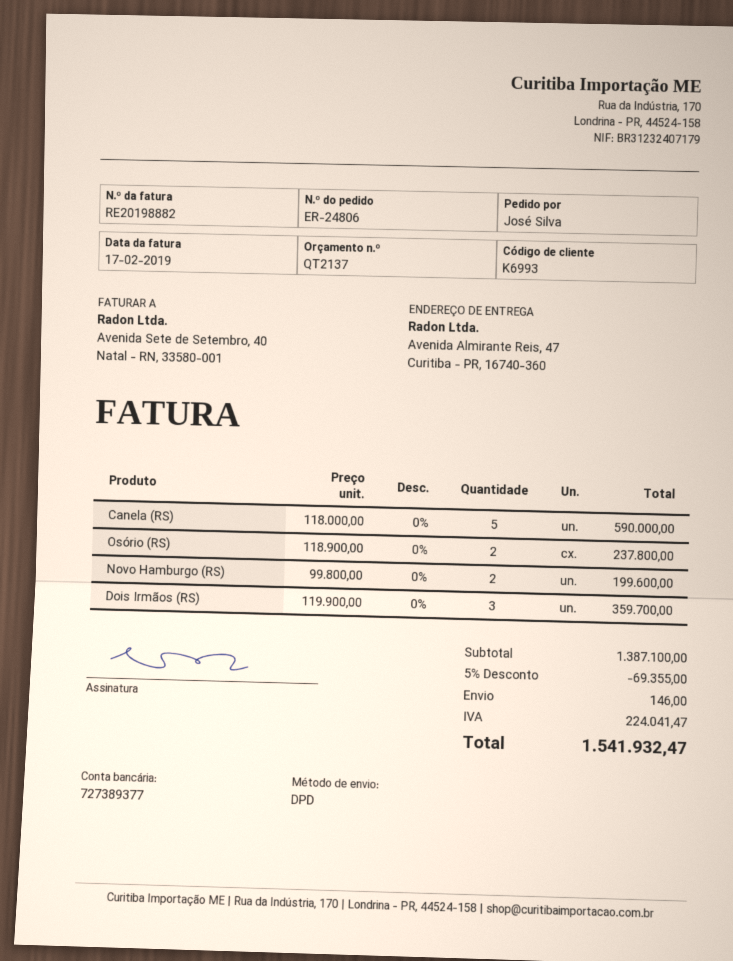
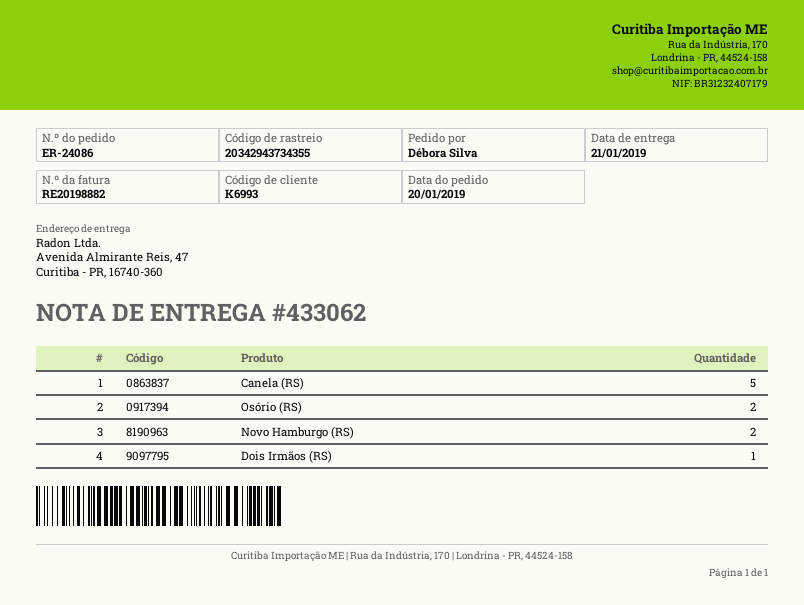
order number: ER-24806 -> ER-24086
ordered by: José Silva -> Débora Silva
Dois Irmãos (RS): 3 -> 1

